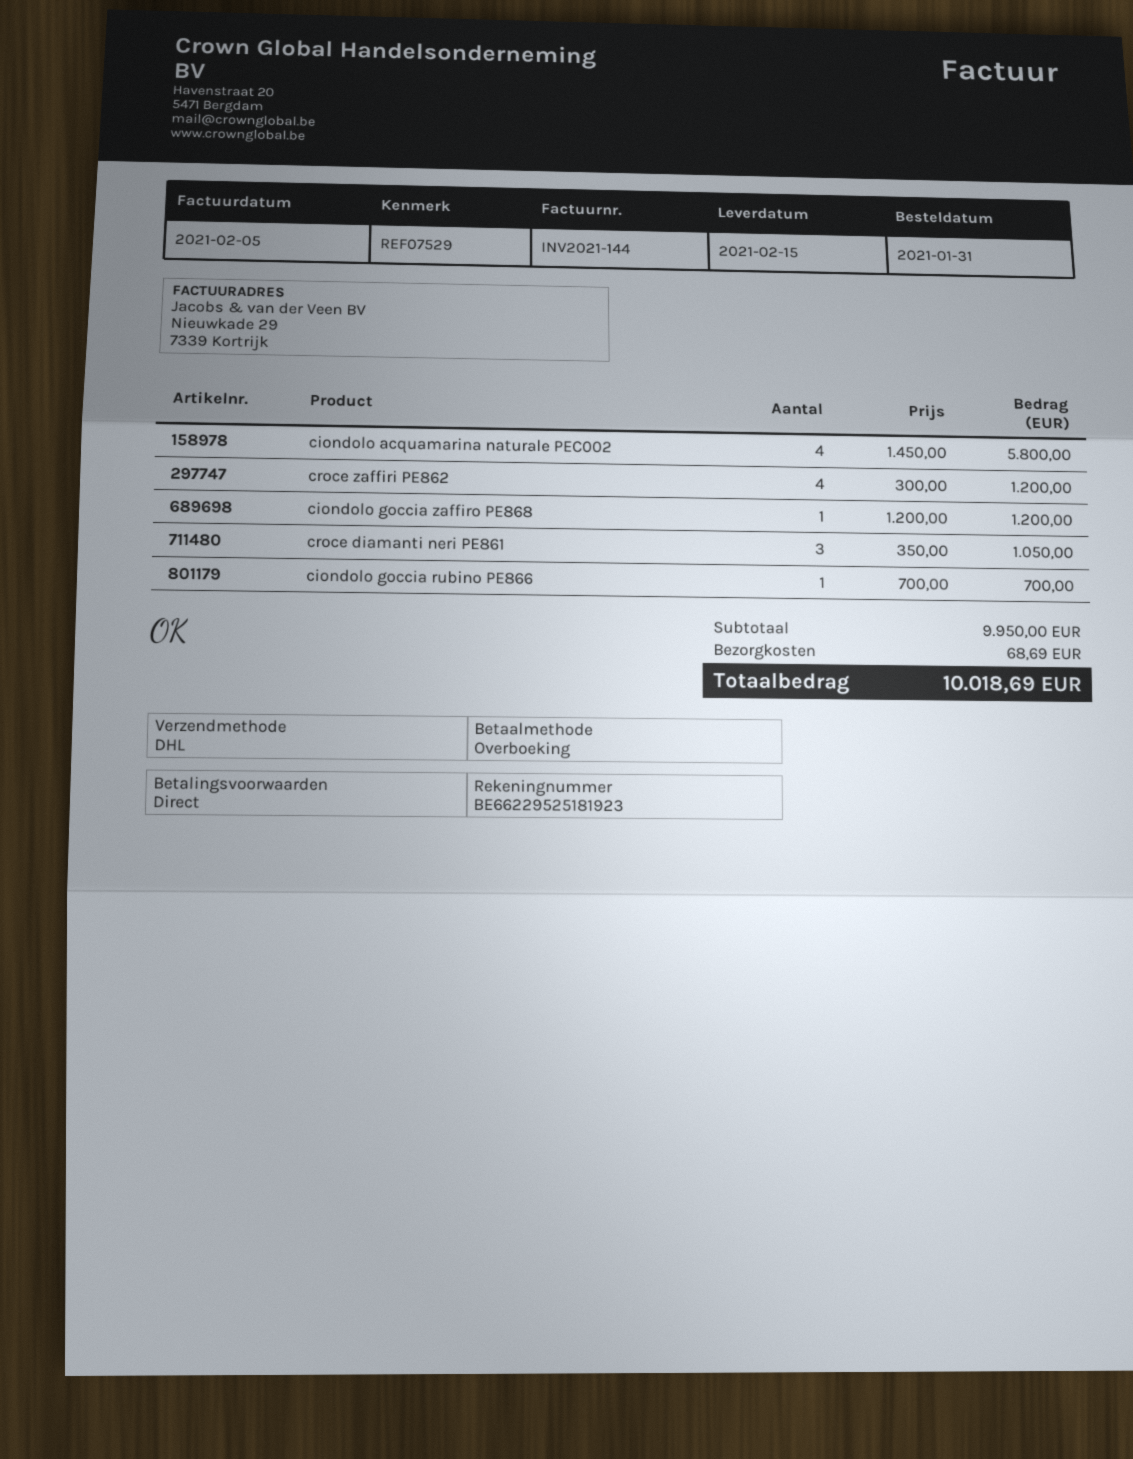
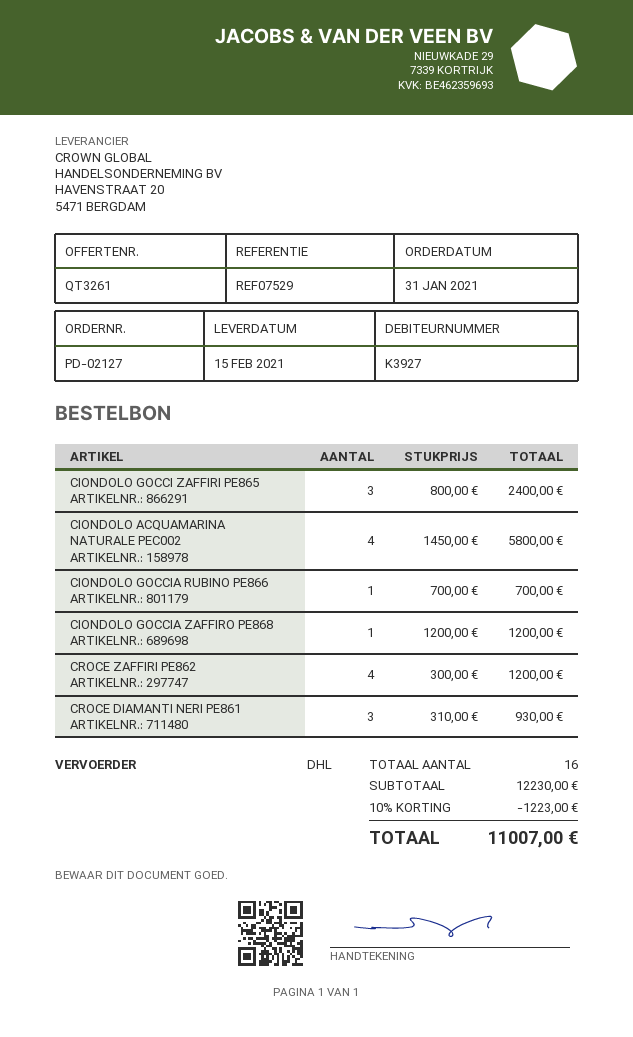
croce diamanti neri PE861: 3 x 350.00 = 1050.00 -> 3 x 310.00 = 930.00
CIONDOLO GOCCI ZAFFIRI PE865: none -> 3 x 800.00 = 2400.00
subtotal: 9950.00 -> 12230.00
discount: none -> 10% = 1223.00
shipping: 68.69 -> none
total: 10018.69 -> 11007.00

